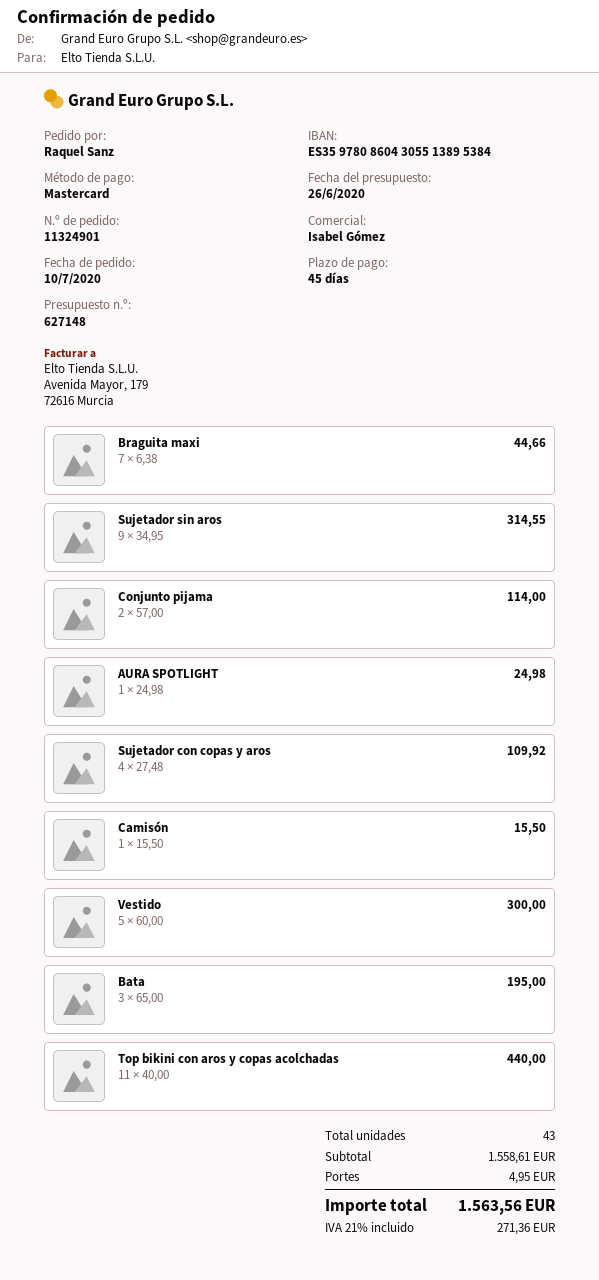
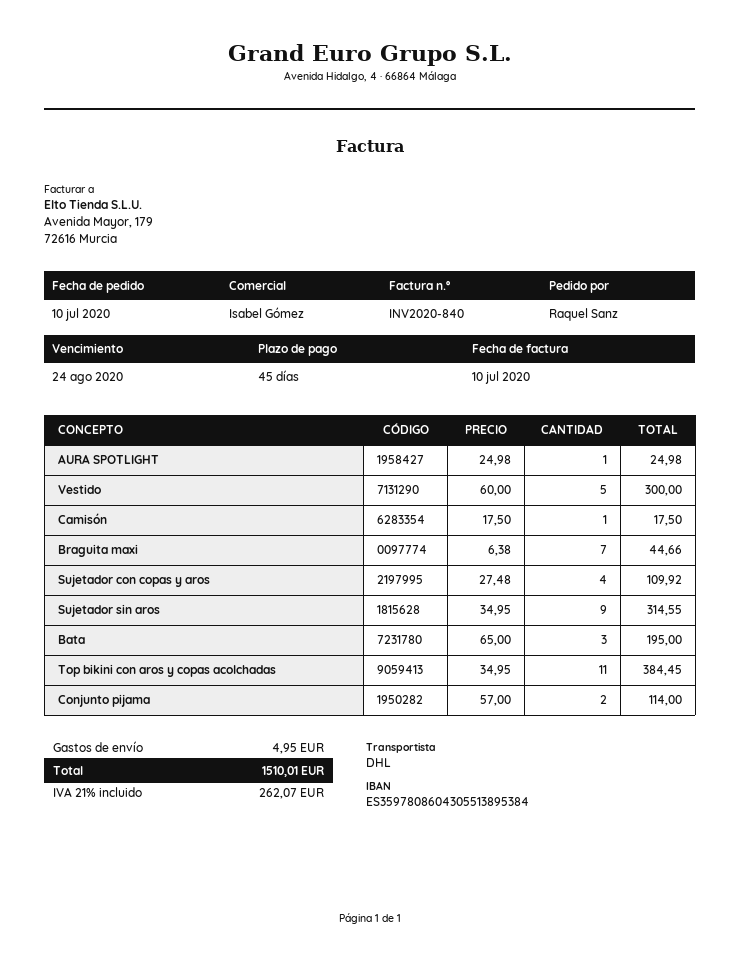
Camisón: 1 x 15.50 = 15.50 -> 1 x 17.50 = 17.50
Top bikini con aros y copas acolchadas: 11 x 40.00 = 440.00 -> 11 x 34.95 = 384.45
tax: 21% = 271.36 -> 21% = 262.07
total: 1563.56 -> 1510.01

